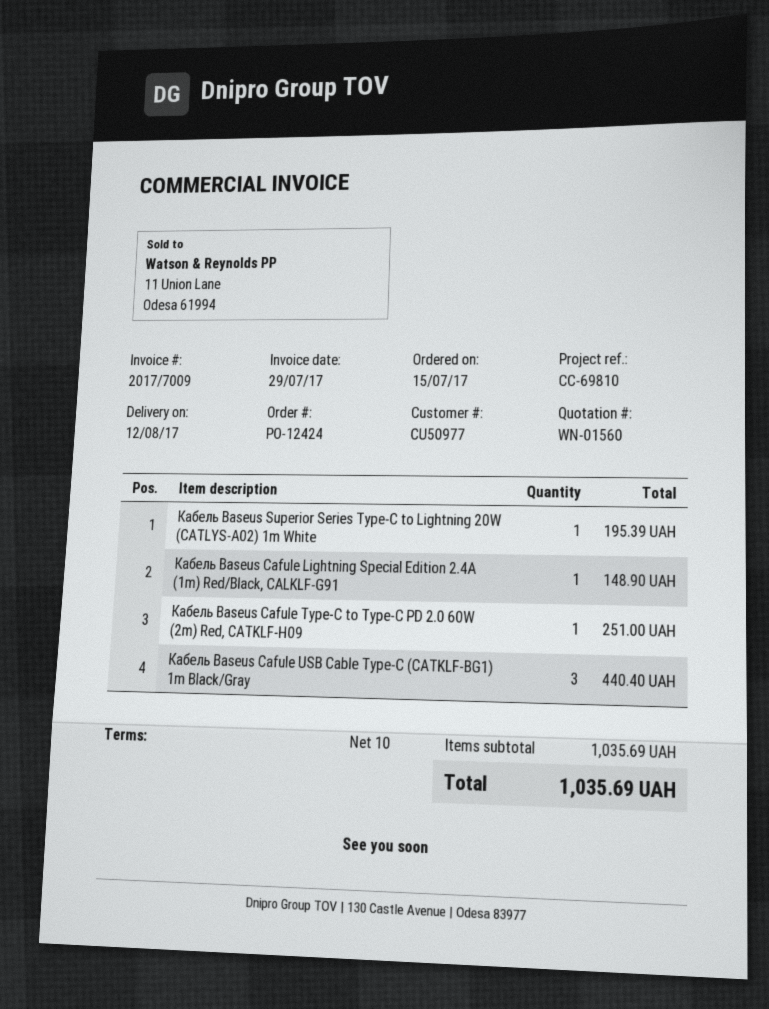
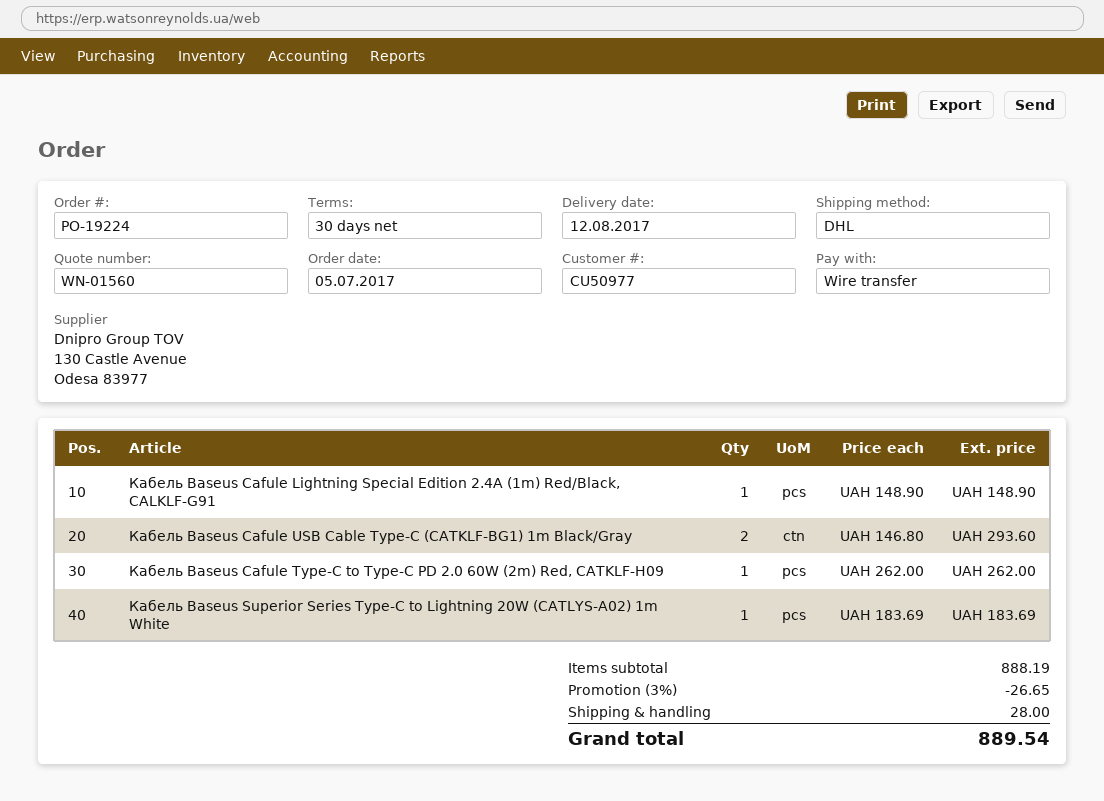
order number: PO-12424 -> PO-19224
order date: 2017-07-15 -> 2017-07-05
payment terms: 10 days -> 30 days
Кабель Baseus Superior Series Type-C to Lightning 20W (CATLYS-A02) 1m White: 1 for 195.39 -> 1 for 183.69
Кабель Baseus Cafule Type-C to Type-C PD 2.0 60W (2m) Red, CATKLF-H09: 1 for 251.00 -> 1 for 262.00
Кабель Baseus Cafule USB Cable Type-C (CATKLF-BG1) 1m Black/Gray: 3 for 440.40 -> 2 for 293.60
subtotal: 1035.69 -> 888.19
discount: none -> 3% = 26.65
shipping: none -> 28.00
total: 1035.69 -> 889.54

